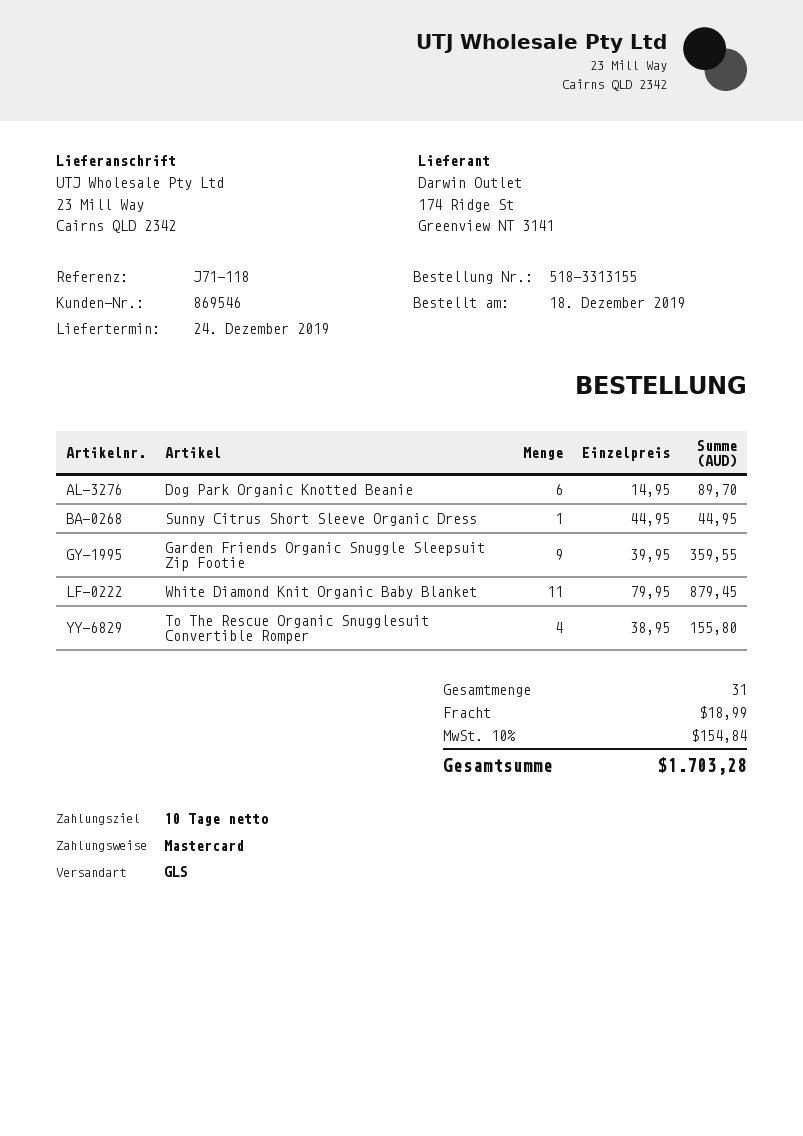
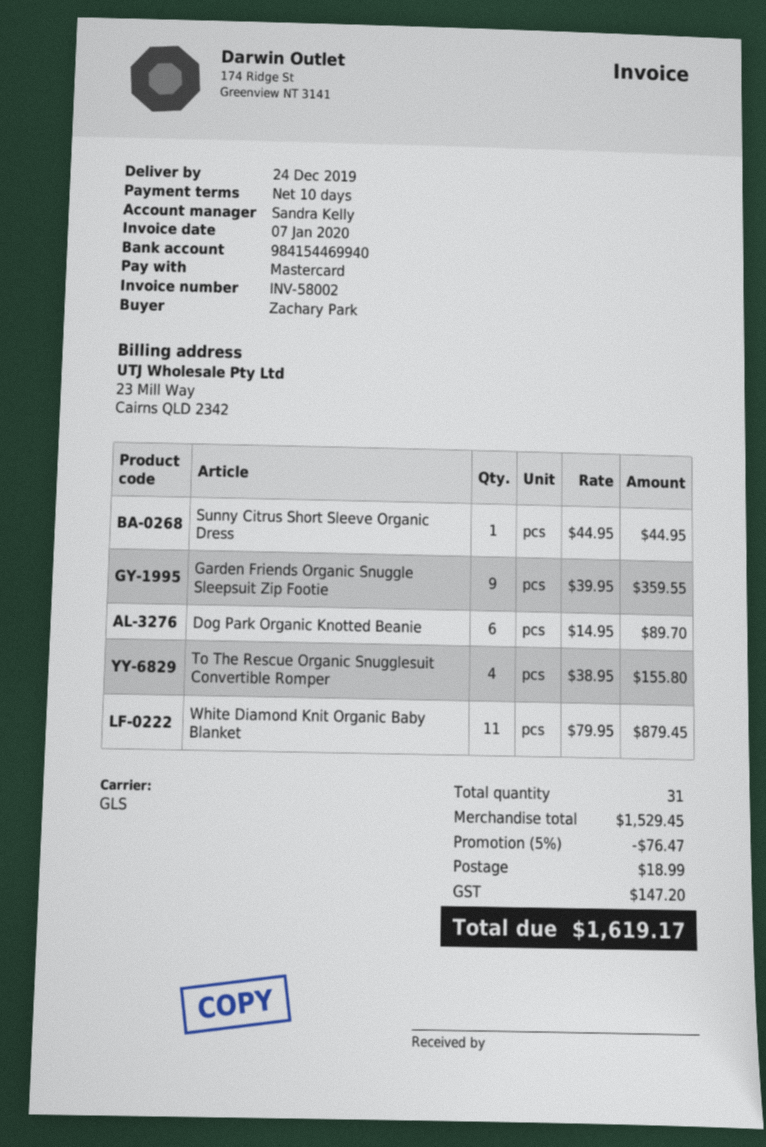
discount: none -> 5% = 76.47
tax: 154.84 -> 147.20
total: 1703.28 -> 1619.17

